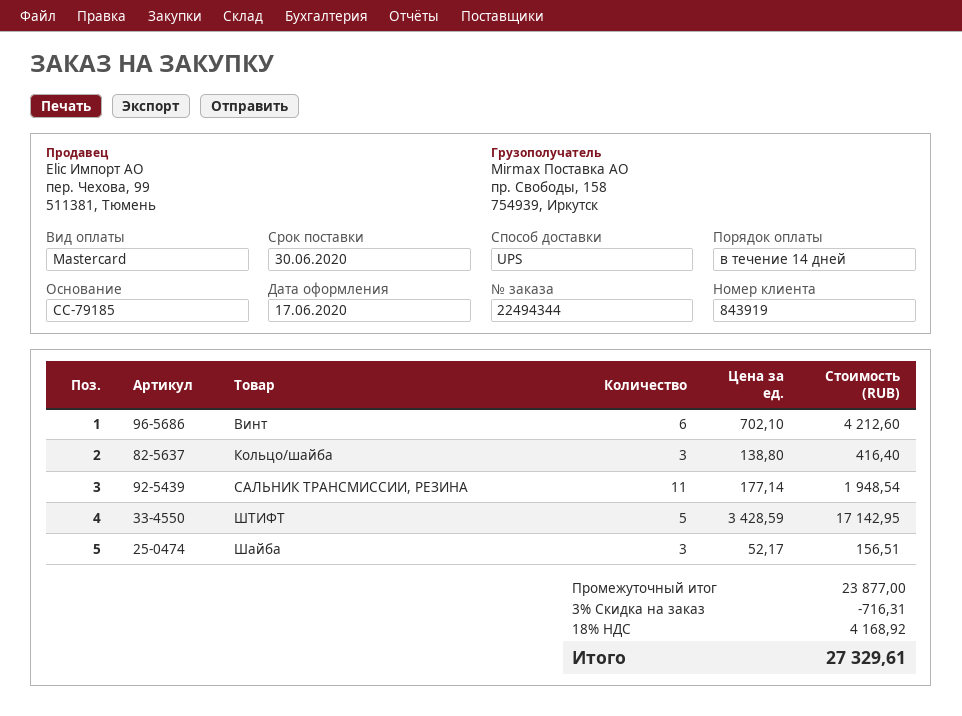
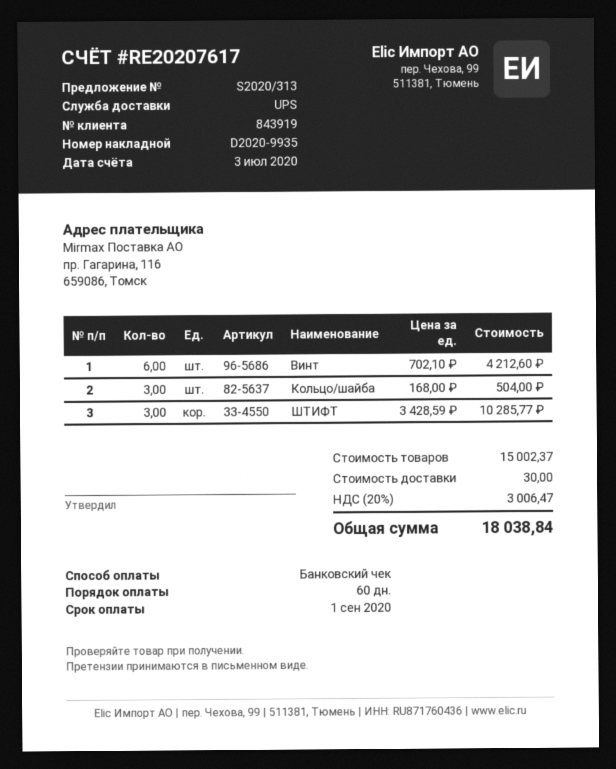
payment terms: 14 days -> 60 days
payment method: Mastercard -> cheque
Кольцо/шайба: 3 x 138.80 = 416.40 -> 3 x 168.00 = 504.00
САЛЬНИК ТРАНСМИССИИ, РЕЗИНА: 11 x 177.14 = 1948.54 -> none
ШТИФТ: 5 x 3428.59 = 17142.95 -> 3 x 3428.59 = 10285.77
Шайба: 3 x 52.17 = 156.51 -> none
subtotal: 23877.00 -> 15002.37
discount: 3% = 716.31 -> none
shipping: none -> 30.00
tax: 18% = 4168.92 -> 20% = 3006.47
total: 27329.61 -> 18038.84

